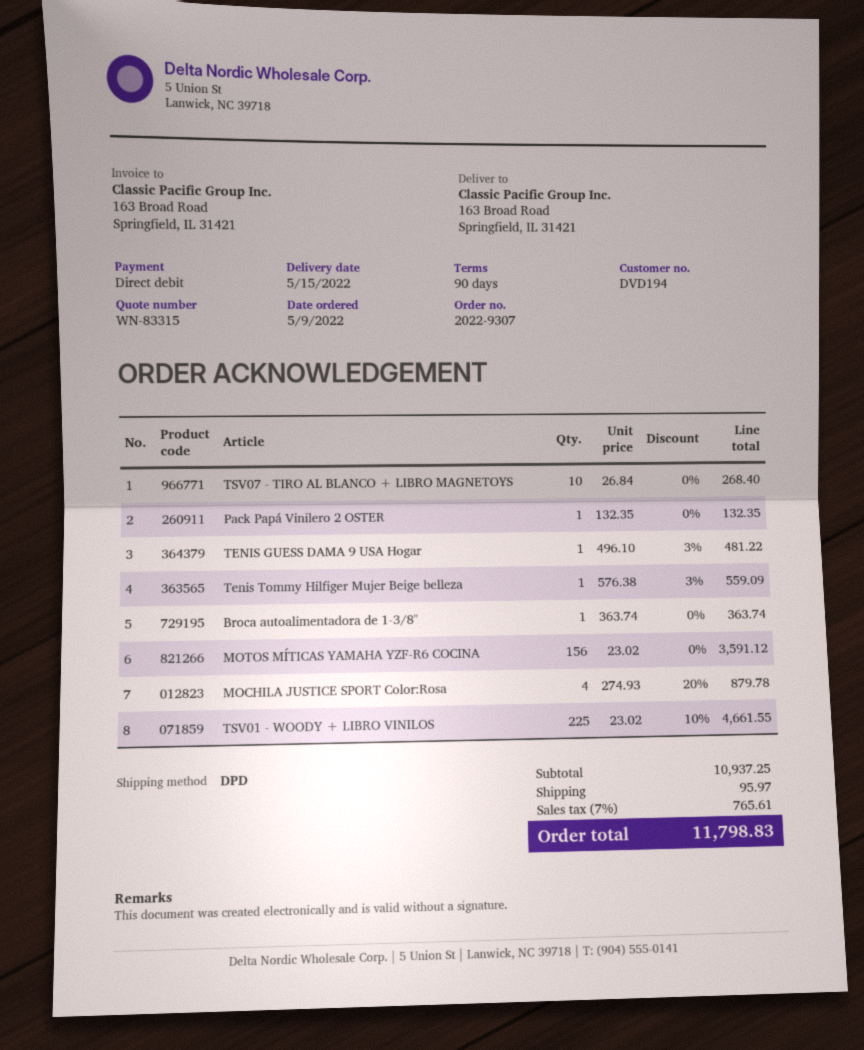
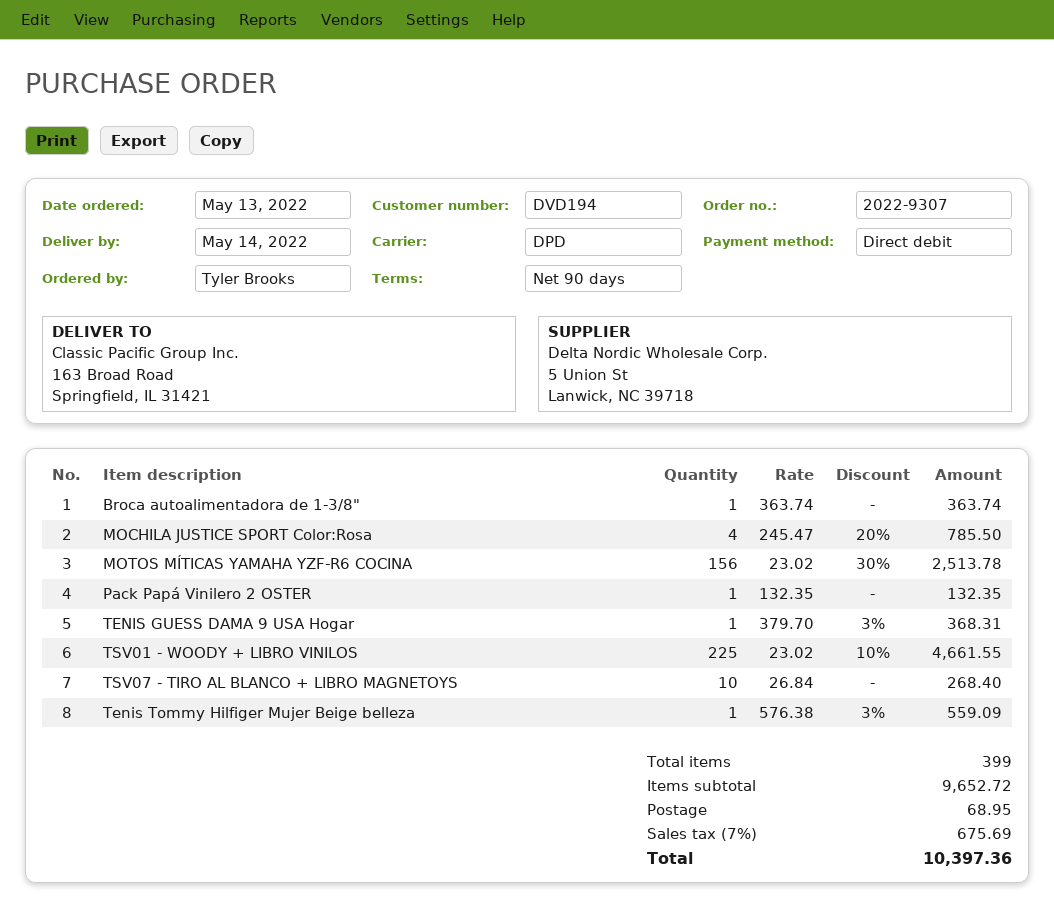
order date: 2022-05-09 -> 2022-05-13
delivery date: 2022-05-15 -> 2022-05-14
TENIS GUESS DAMA 9 USA Hogar: 1 x 496.10 - 3% = 481.22 -> 1 x 379.70 - 3% = 368.31
MOTOS MÍTICAS YAMAHA YZF-R6 COCINA: 156 x 23.02 = 3591.12 -> 156 x 23.02 - 30% = 2513.78
MOCHILA JUSTICE SPORT Color:Rosa: 4 x 274.93 - 20% = 879.78 -> 4 x 245.47 - 20% = 785.50
subtotal: 10937.25 -> 9652.72
shipping: 95.97 -> 68.95
tax: 7% = 765.61 -> 7% = 675.69
total: 11798.83 -> 10397.36

